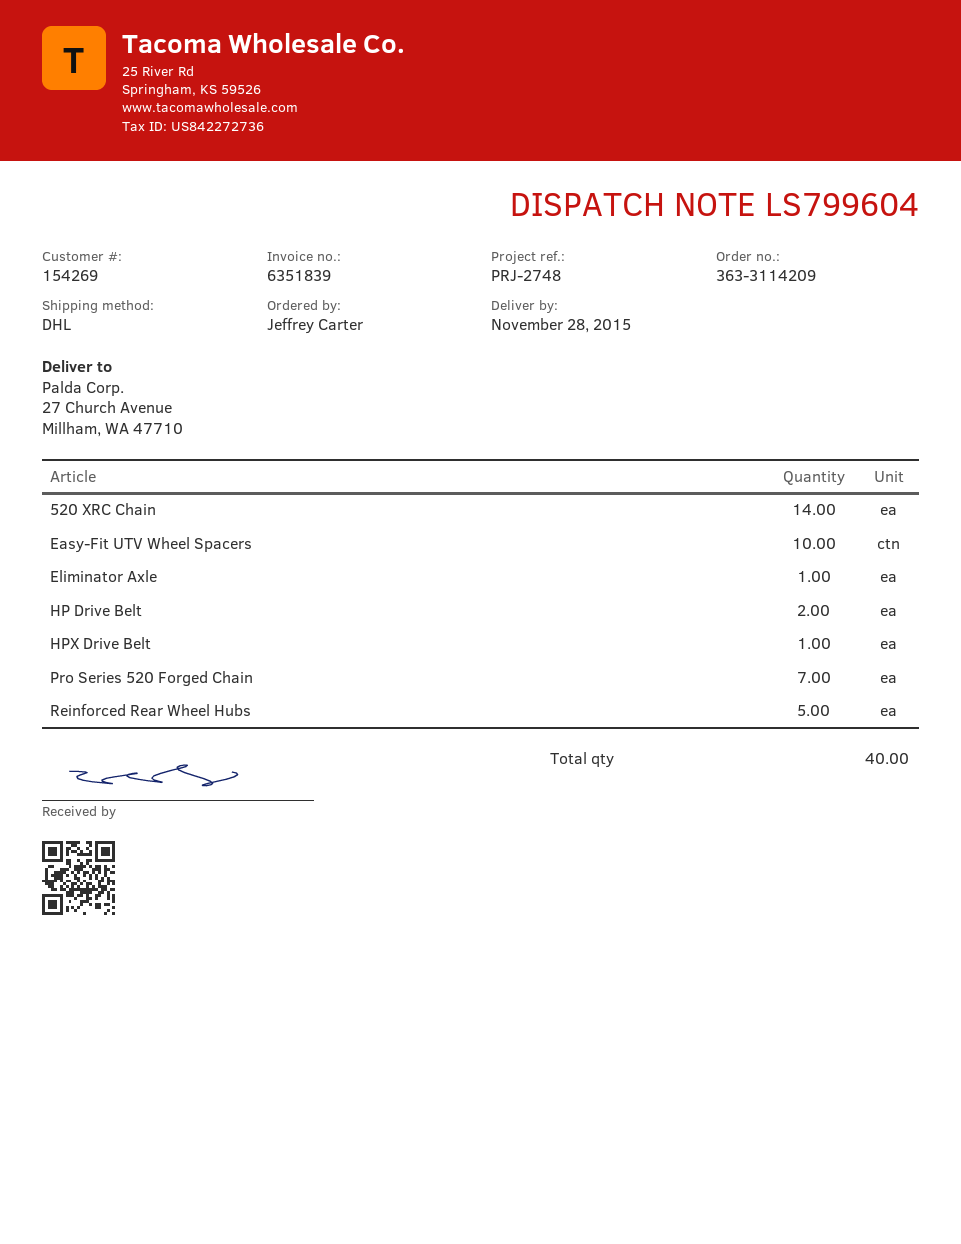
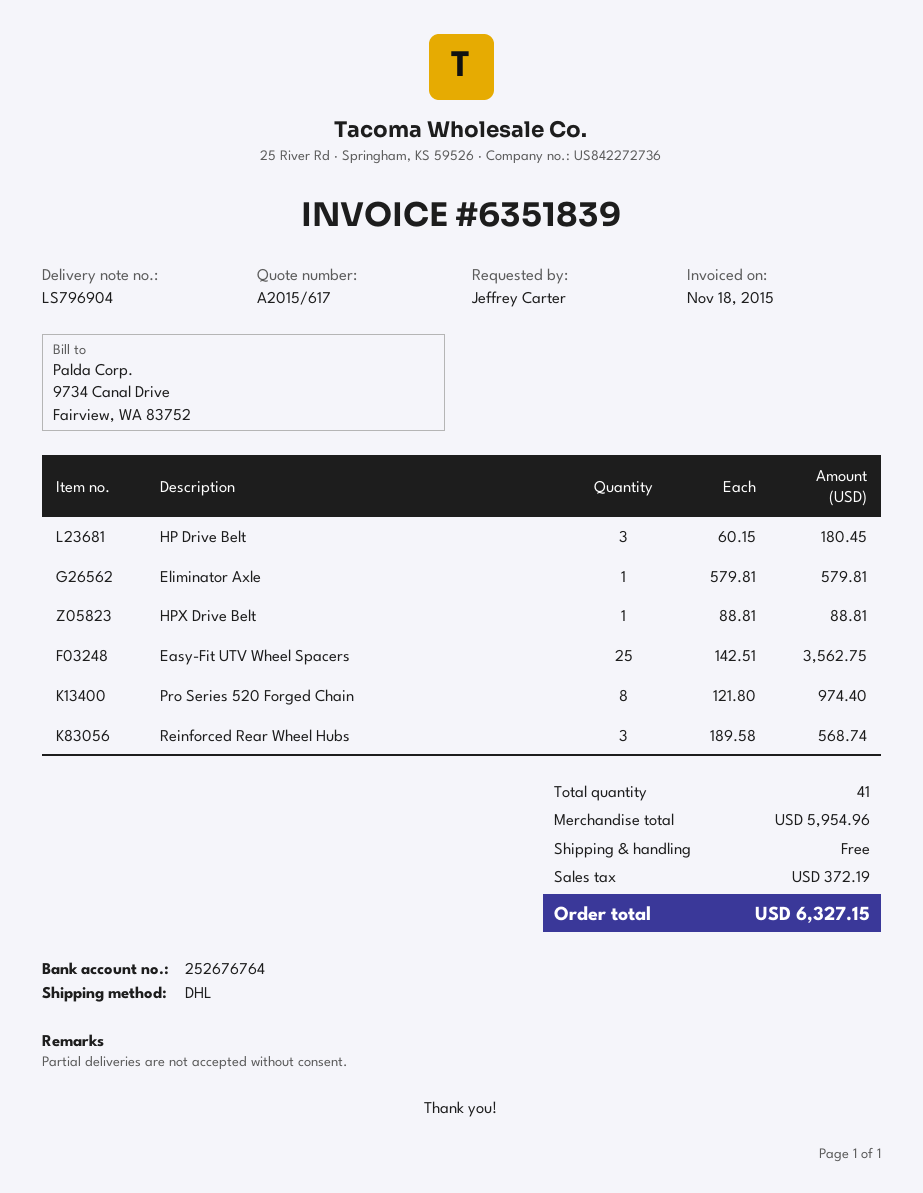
delivery note number: LS799604 -> LS796904
520 XRC Chain: 14 -> none
Easy-Fit UTV Wheel Spacers: 10 -> 25
HP Drive Belt: 2 -> 3
Pro Series 520 Forged Chain: 7 -> 8
Reinforced Rear Wheel Hubs: 5 -> 3
total quantity: 40 -> 41

